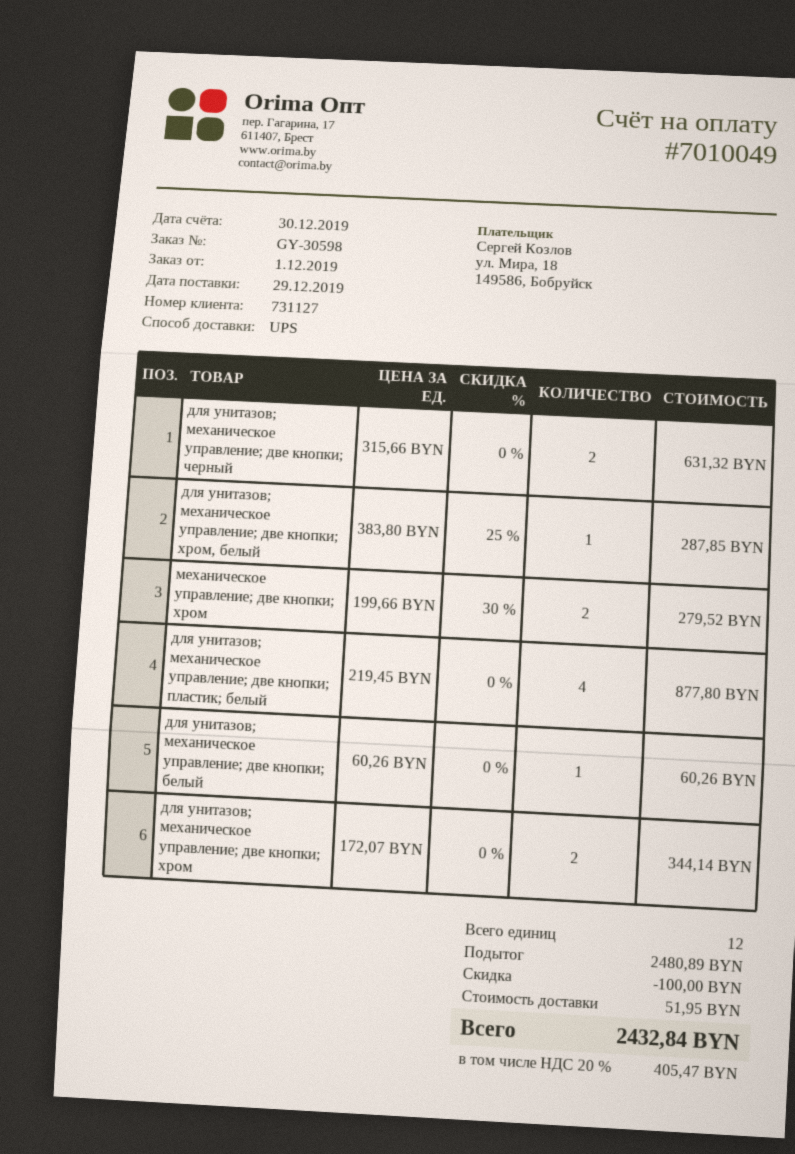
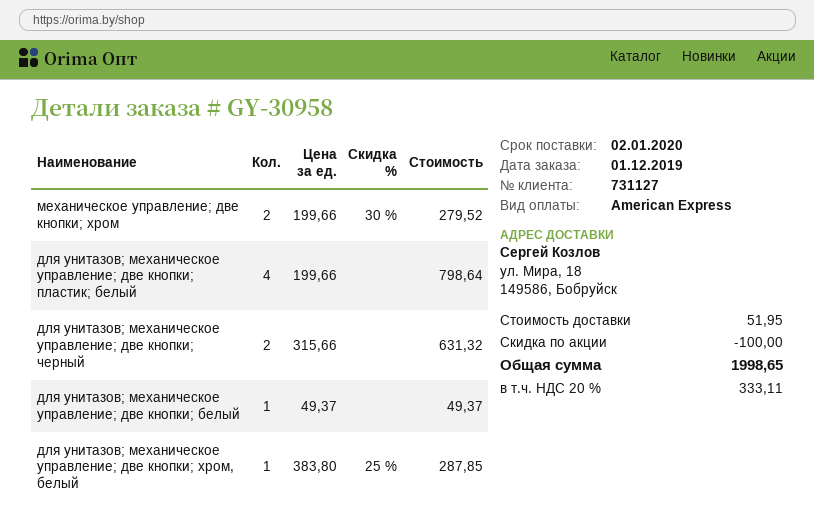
order number: GY-30598 -> GY-30958
delivery date: 2019-12-29 -> 2020-01-02
для унитазов; механическое управление; две кнопки; пластик; белый: 4 x 219.45 = 877.80 -> 4 x 199.66 = 798.64
для унитазов; механическое управление; две кнопки; белый: 1 x 60.26 = 60.26 -> 1 x 49.37 = 49.37
для унитазов; механическое управление; две кнопки; хром: 2 x 172.07 = 344.14 -> none
tax: 20% = 405.47 -> 20% = 333.11
total: 2432.84 -> 1998.65

